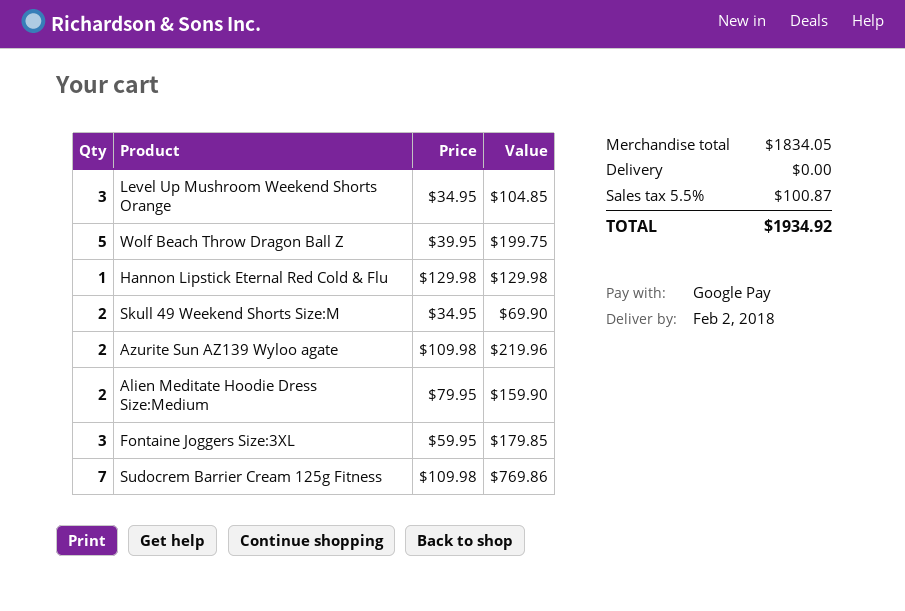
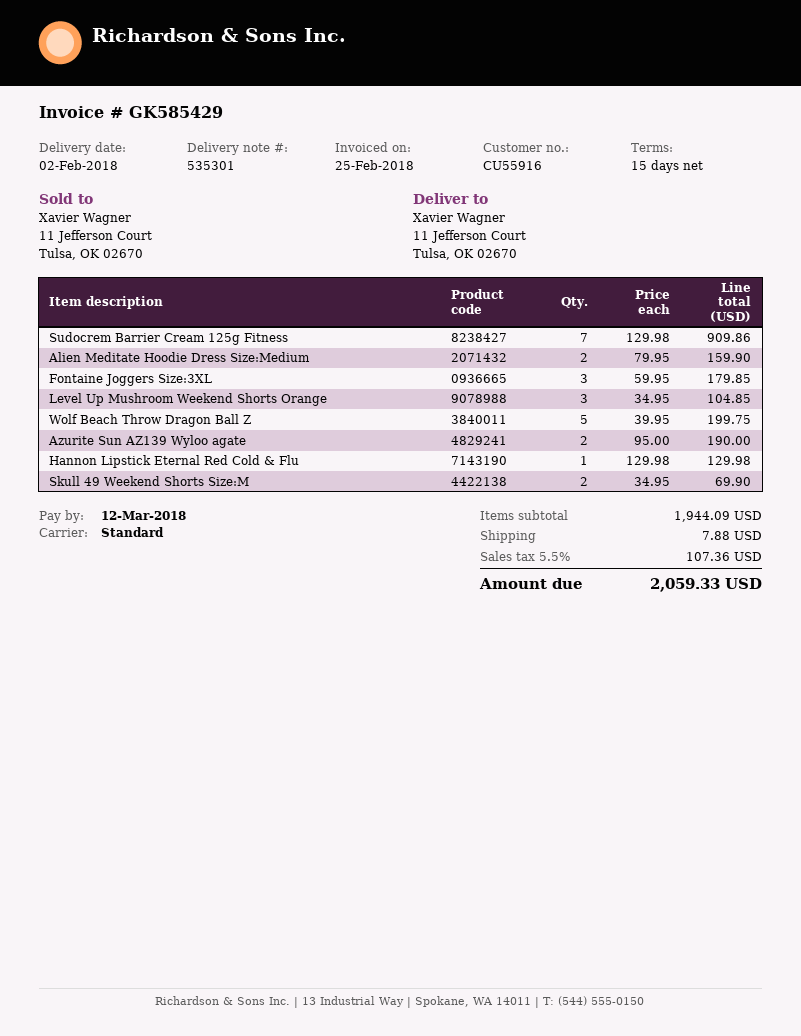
Azurite Sun AZ139 Wyloo agate: 2 x 109.98 = 219.96 -> 2 x 95.00 = 190.00
Sudocrem Barrier Cream 125g Fitness: 7 x 109.98 = 769.86 -> 7 x 129.98 = 909.86
subtotal: 1834.05 -> 1944.09
shipping: 0.00 -> 7.88
tax: 5.5% = 100.87 -> 5.5% = 107.36
total: 1934.92 -> 2059.33

